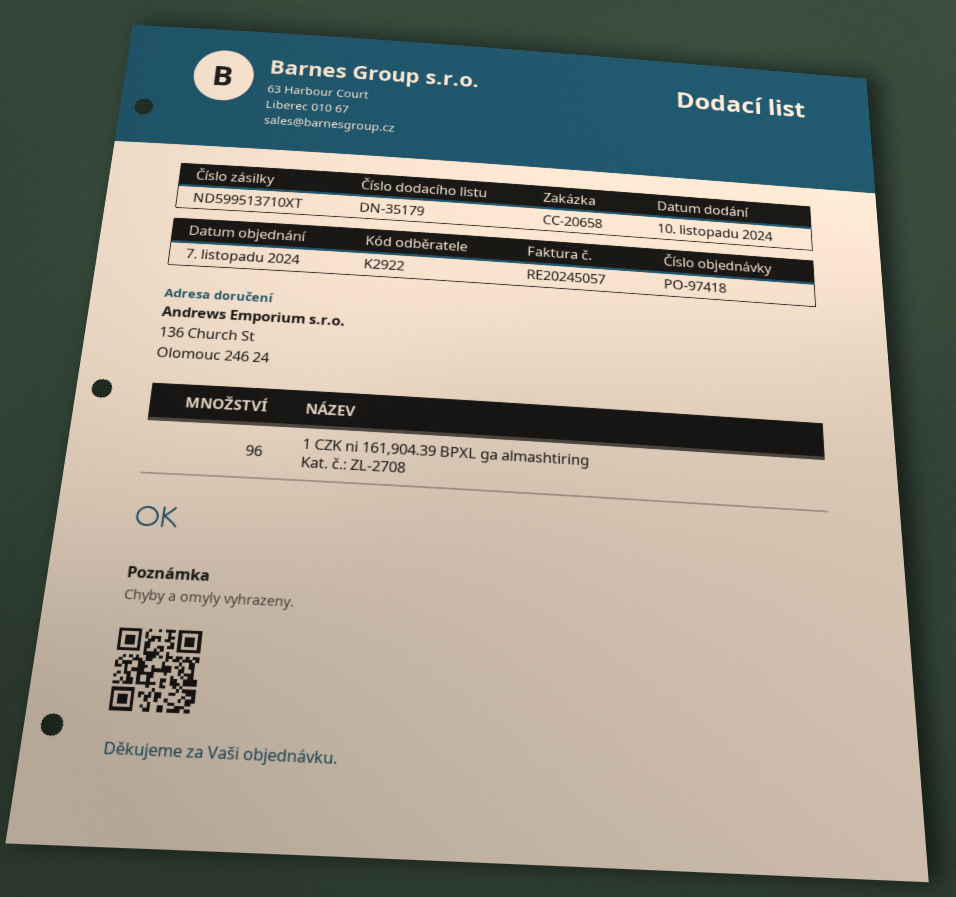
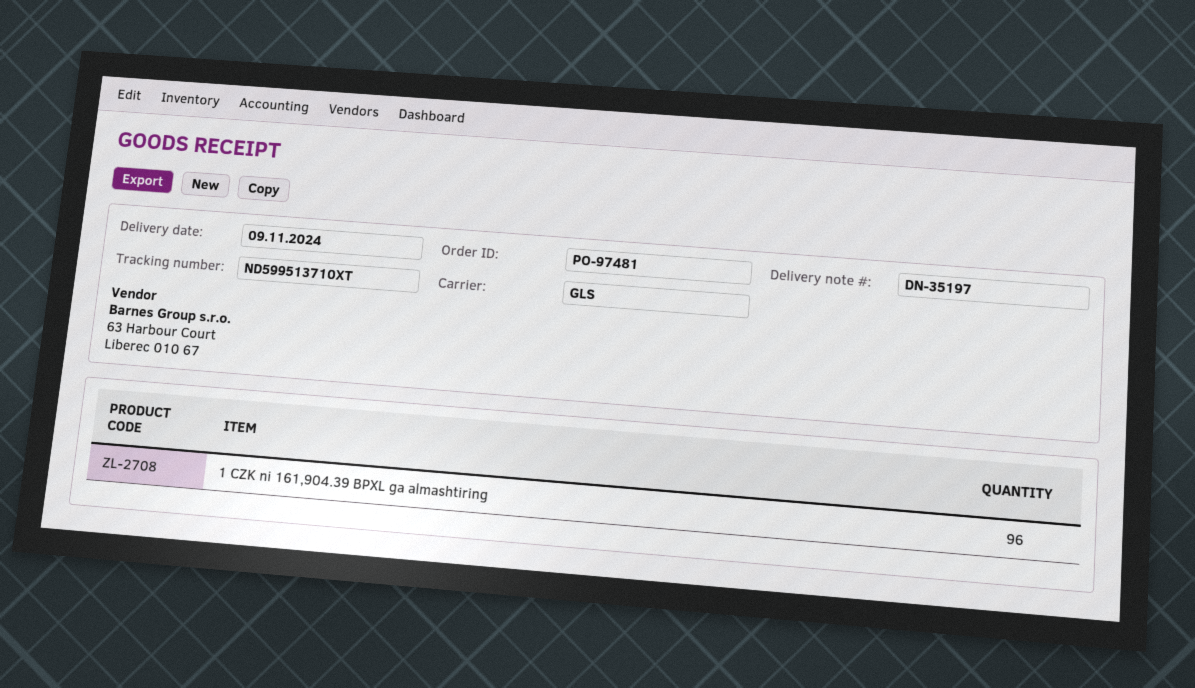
order number: PO-97418 -> PO-97481
delivery note number: DN-35179 -> DN-35197
delivery date: 2024-11-10 -> 2024-11-09

